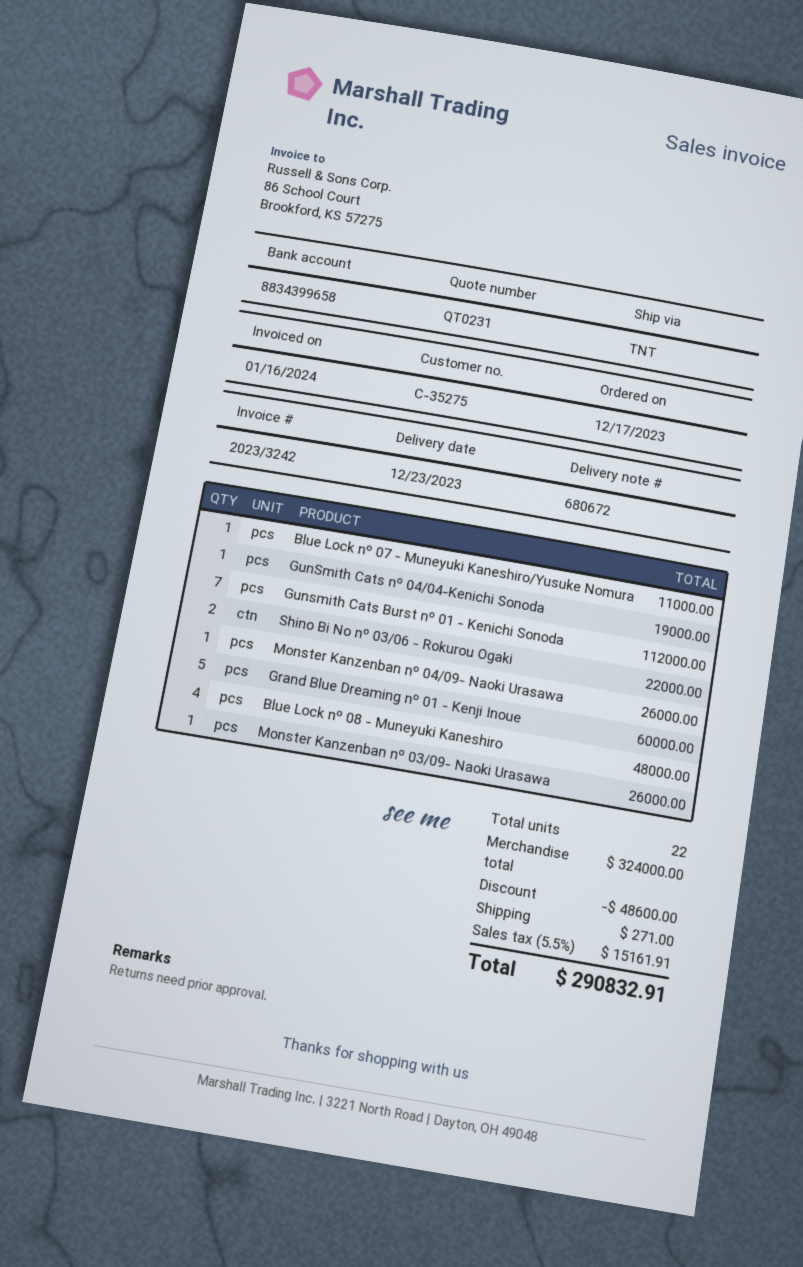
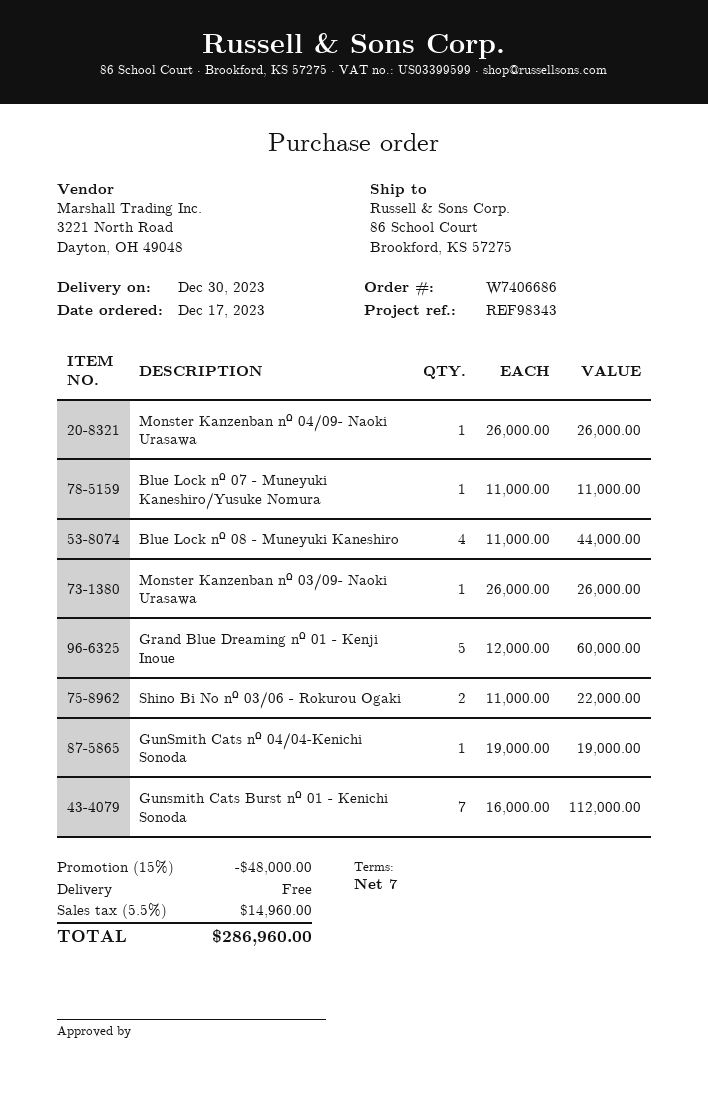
delivery date: 2023-12-23 -> 2023-12-30
Blue Lock nº 08 - Muneyuki Kaneshiro: 4 for 48000.00 -> 4 for 44000.00
discount: 48600.00 -> 48000.00
shipping: 271.00 -> 0.00
tax: 5.5% = 15161.91 -> 5.5% = 14960.00
total: 290832.91 -> 286960.00

